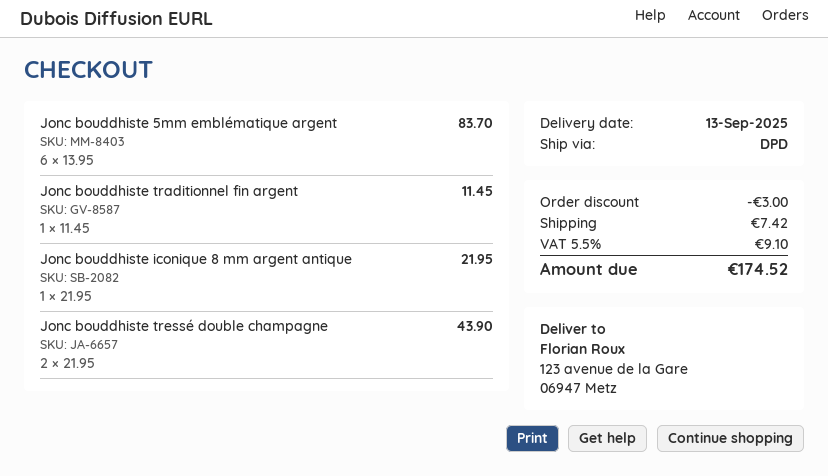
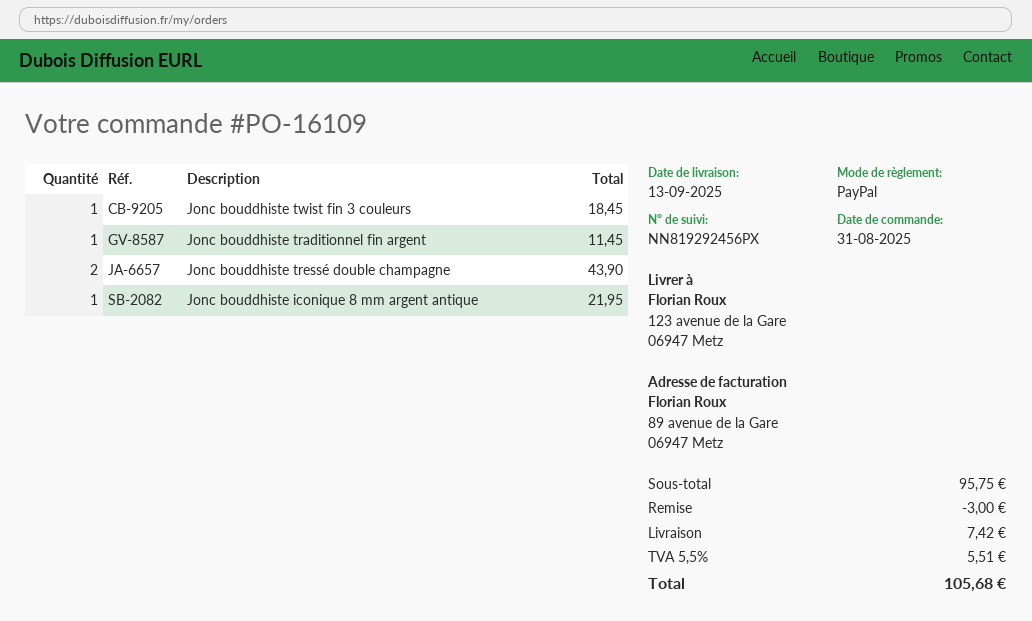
Jonc bouddhiste 5mm emblématique argent: 6 for 83.70 -> none
Jonc bouddhiste twist fin 3 couleurs: none -> 1 for 18.45
tax: 5.5% = 9.10 -> 5.5% = 5.51
total: 174.52 -> 105.68

